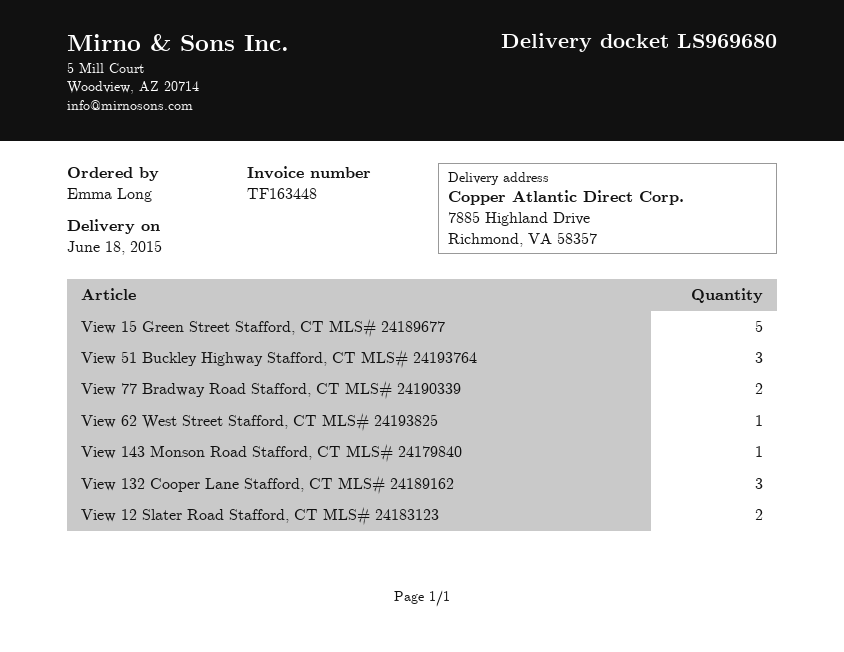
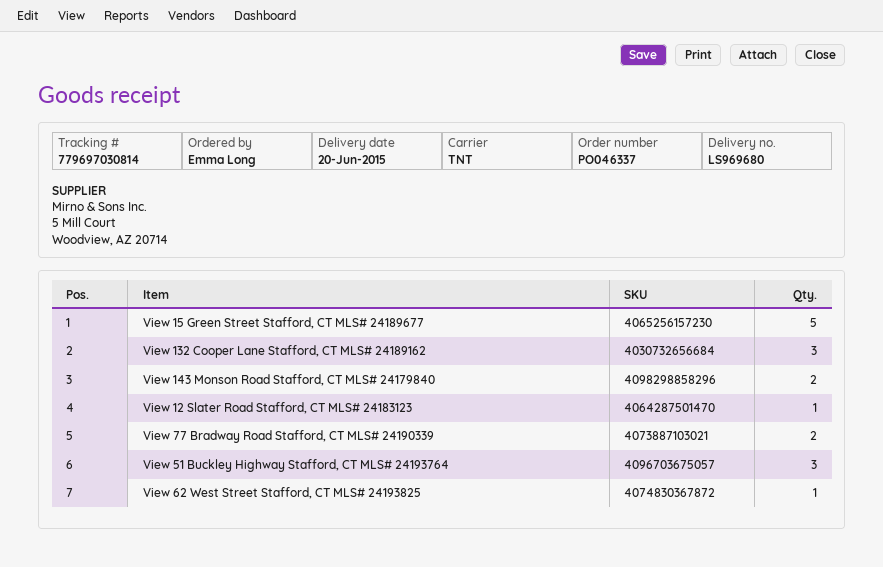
delivery date: 2015-06-18 -> 2015-06-20
View 143 Monson Road Stafford, CT MLS# 24179840: 1 -> 2
View 12 Slater Road Stafford, CT MLS# 24183123: 2 -> 1

